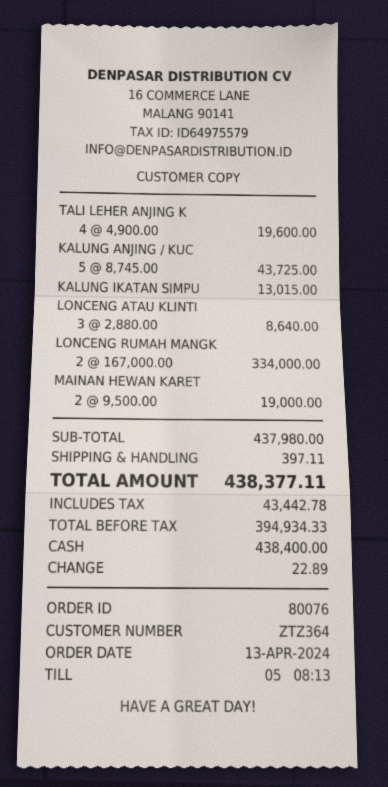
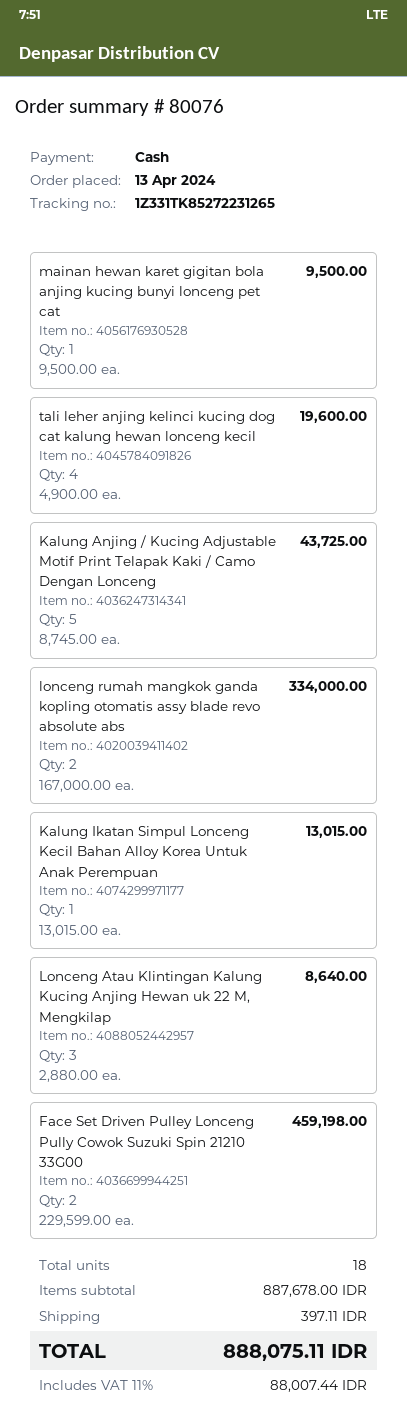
MAINAN HEWAN KARET: 2 x 9500.00 = 19000.00 -> 1 x 9500.00 = 9500.00
Face Set Driven Pulley Lonceng Pully Cowok Suzuki Spin 21210 33G00: none -> 2 x 229599.00 = 459198.00
subtotal: 437980.00 -> 887678.00
tax: 43442.78 -> 88007.44
total: 438377.11 -> 888075.11

